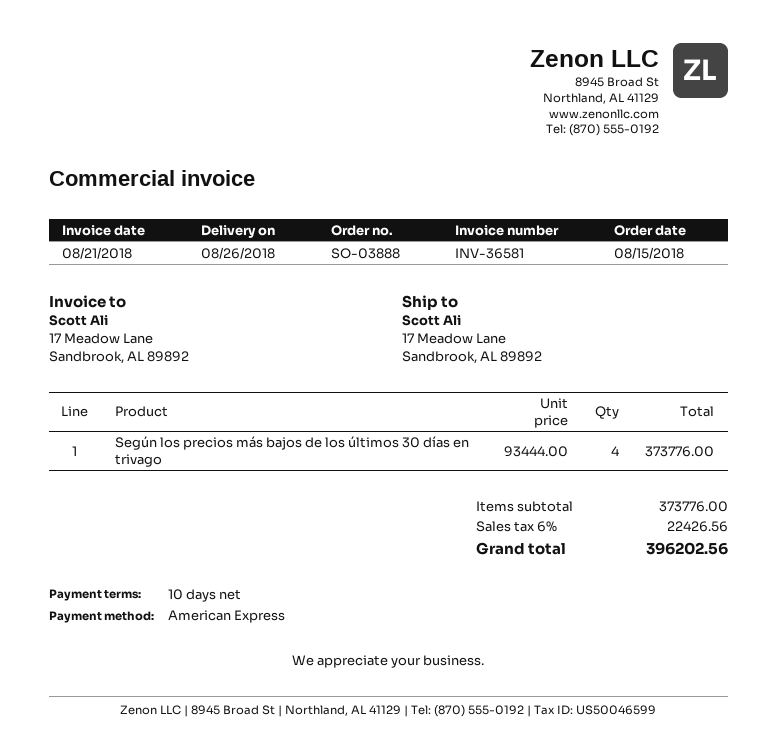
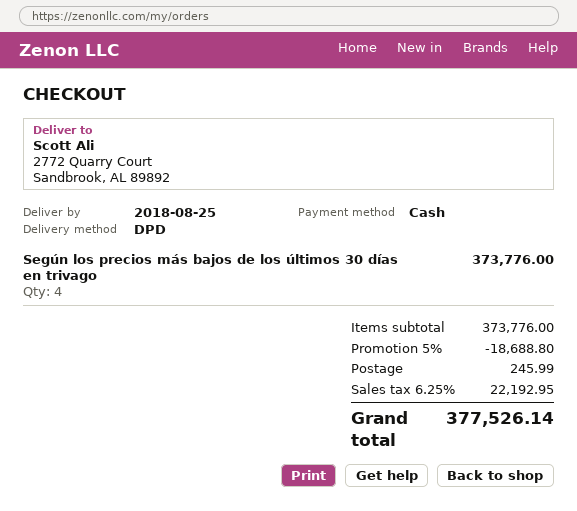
delivery date: 2018-08-26 -> 2018-08-25
payment method: American Express -> cash
ship to: 17 Meadow Lane, Sandbrook, AL 89892 -> 2772 Quarry Court, Sandbrook, AL 89892
discount: none -> 5% = 18688.80
shipping: none -> 245.99
tax: 6% = 22426.56 -> 6.25% = 22192.95
total: 396202.56 -> 377526.14

